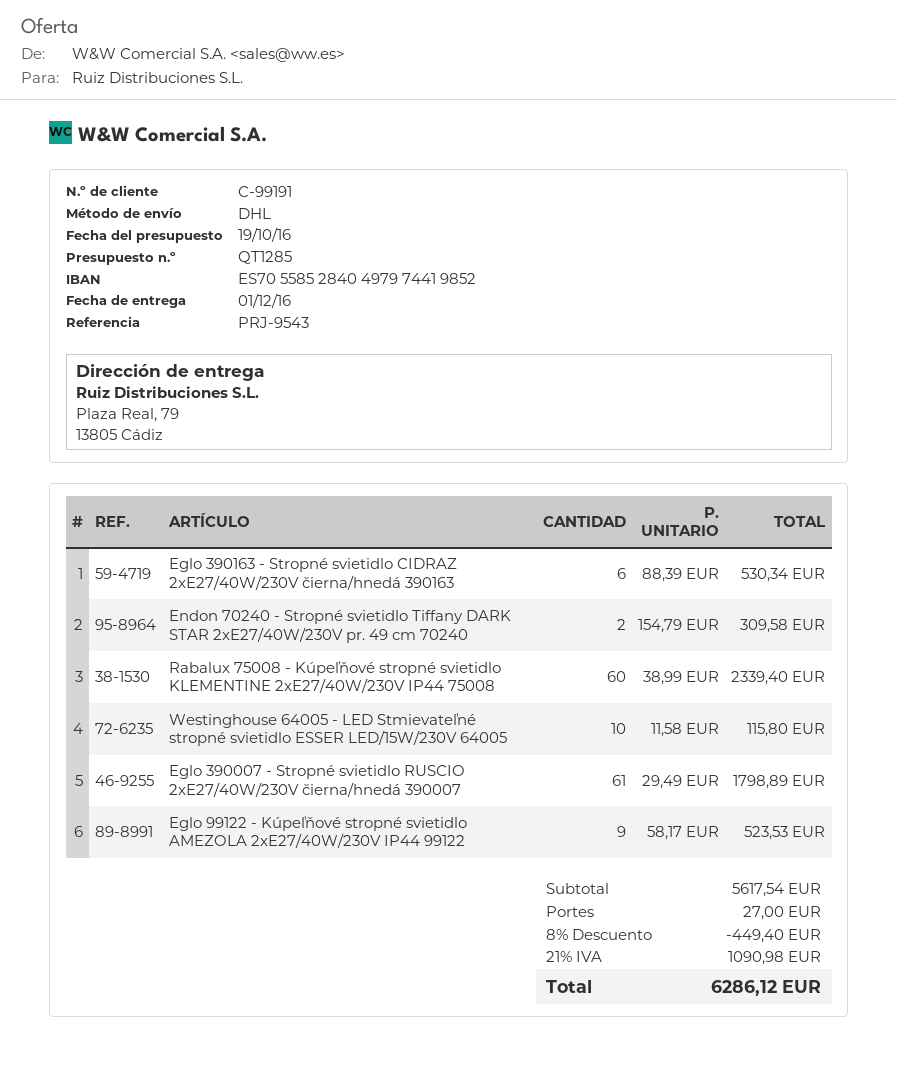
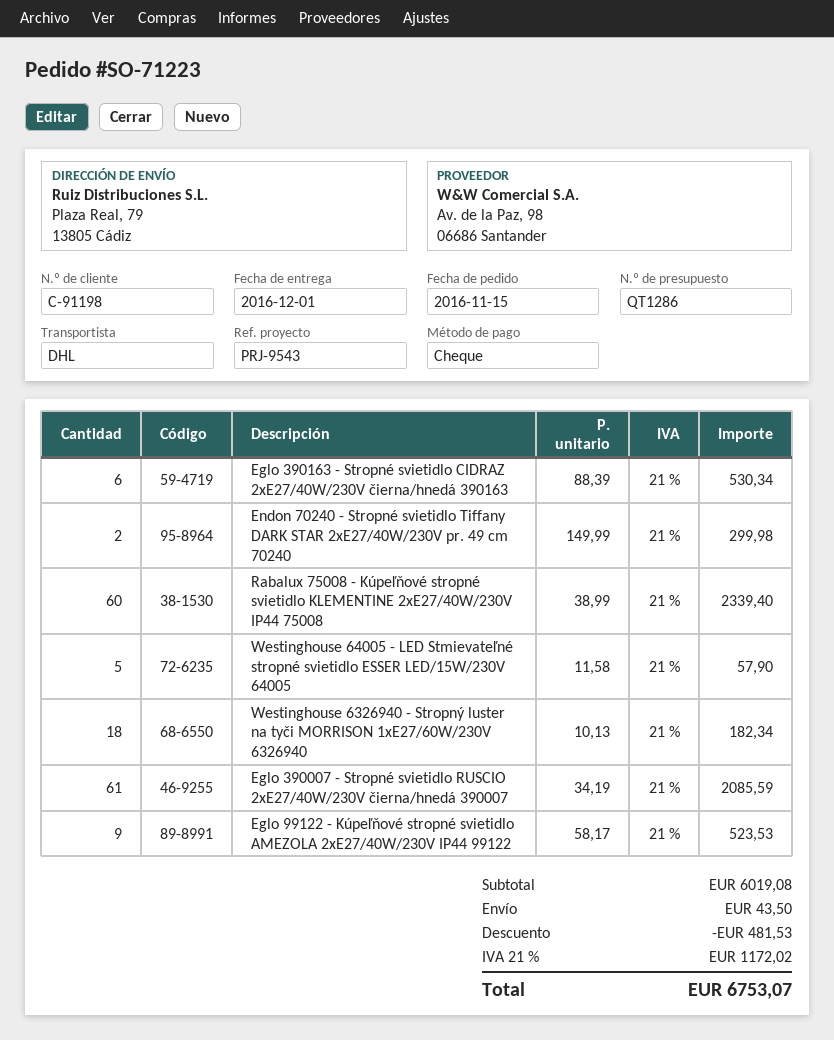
quote number: QT1285 -> QT1286
customer number: C-99191 -> C-91198
Endon 70240 - Stropné svietidlo Tiffany DARK STAR 2xE27/40W/230V pr. 49 cm 70240: 2 x 154.79 = 309.58 -> 2 x 149.99 = 299.98
Westinghouse 64005 - LED Stmievateľné stropné svietidlo ESSER LED/15W/230V 64005: 10 x 11.58 = 115.80 -> 5 x 11.58 = 57.90
Eglo 390007 - Stropné svietidlo RUSCIO 2xE27/40W/230V čierna/hnedá 390007: 61 x 29.49 = 1798.89 -> 61 x 34.19 = 2085.59
Westinghouse 6326940 - Stropný luster na tyči MORRISON 1xE27/60W/230V 6326940: none -> 18 x 10.13 = 182.34
subtotal: 5617.54 -> 6019.08
discount: 449.40 -> 481.53
shipping: 27.00 -> 43.50
tax: 21% = 1090.98 -> 21% = 1172.02
total: 6286.12 -> 6753.07

